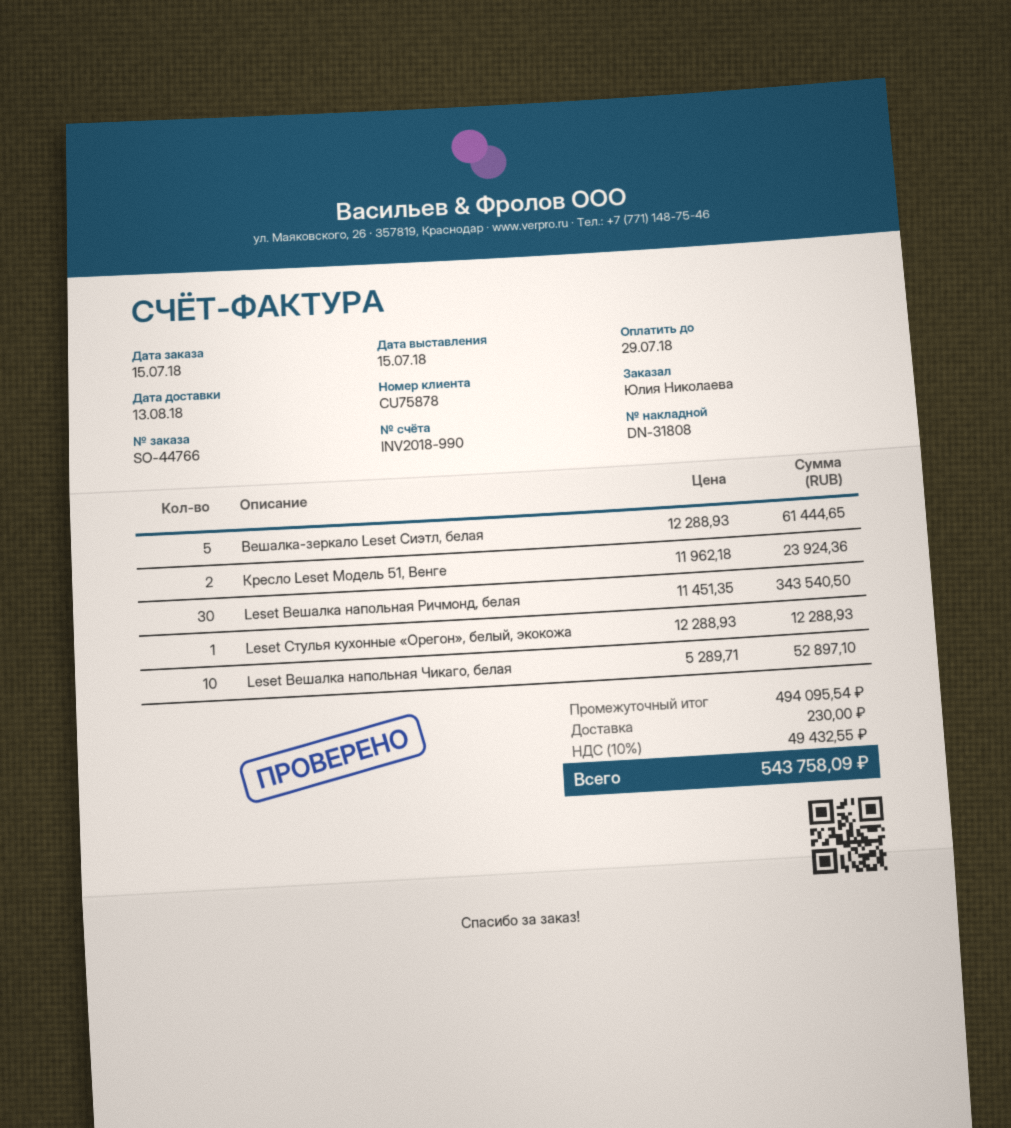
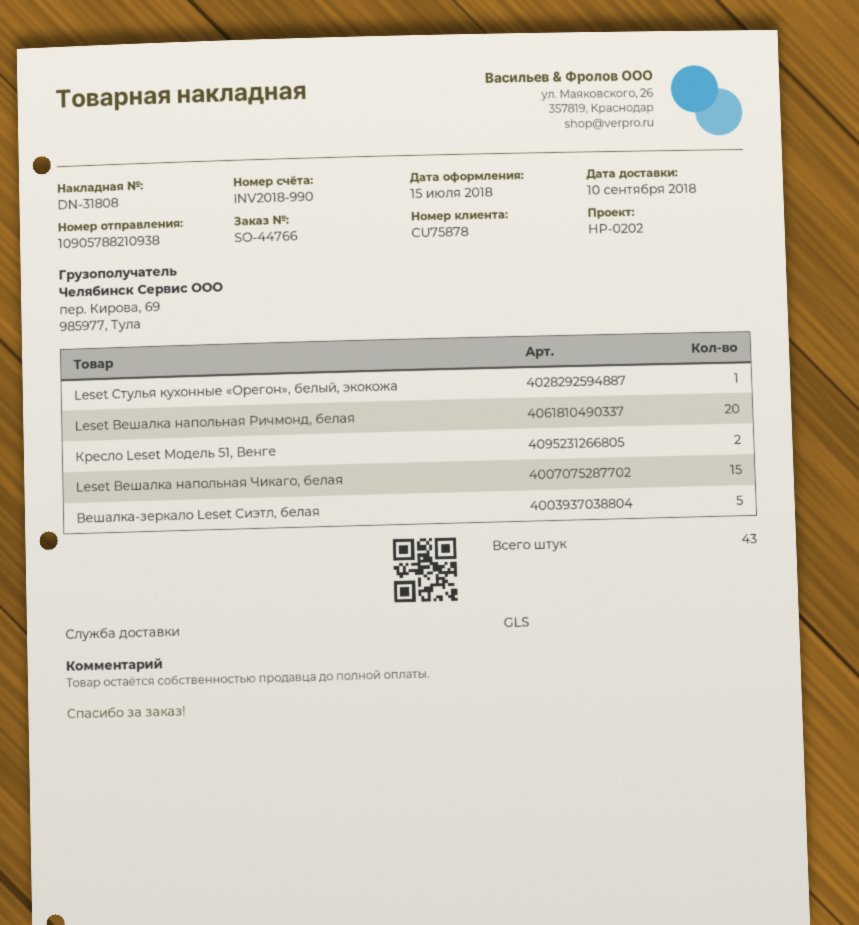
delivery date: 2018-08-13 -> 2018-09-10
Leset Вешалка напольная Ричмонд, белая: 30 -> 20
Leset Вешалка напольная Чикаго, белая: 10 -> 15

